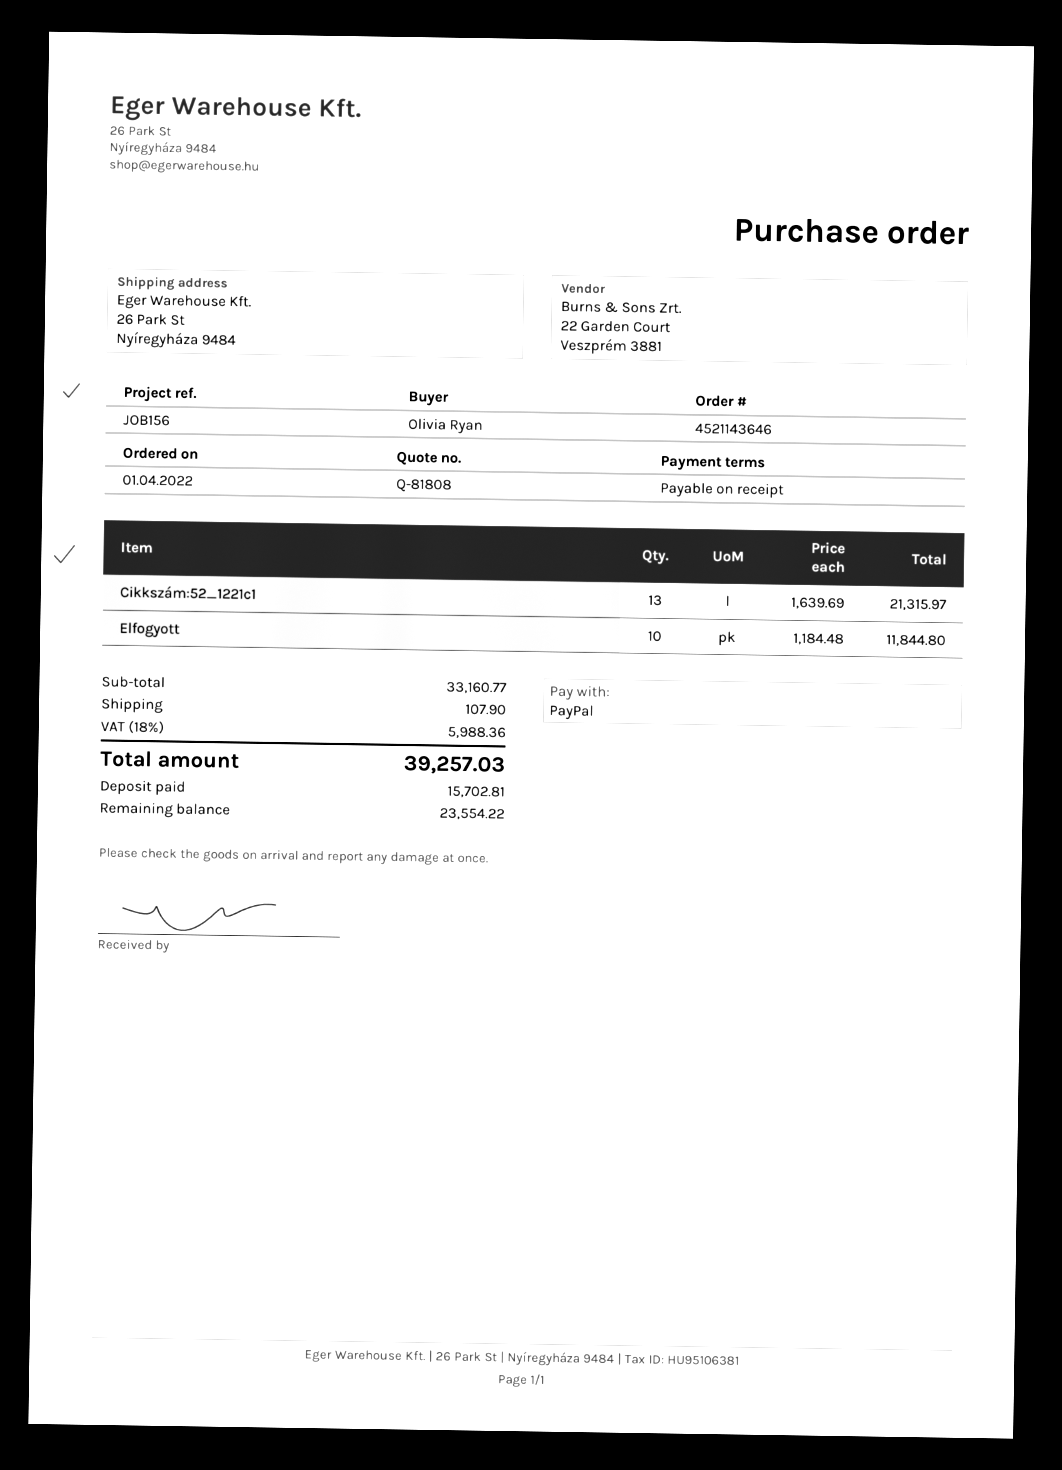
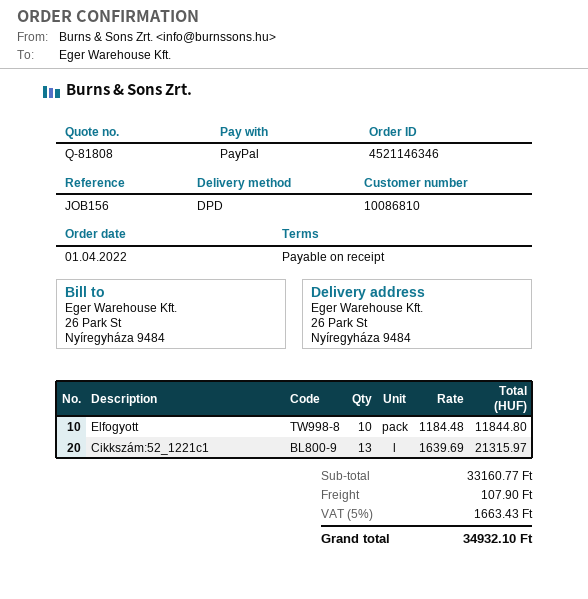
order number: 4521143646 -> 4521146346
tax: 18% = 5988.36 -> 5% = 1663.43
total: 39257.03 -> 34932.10

